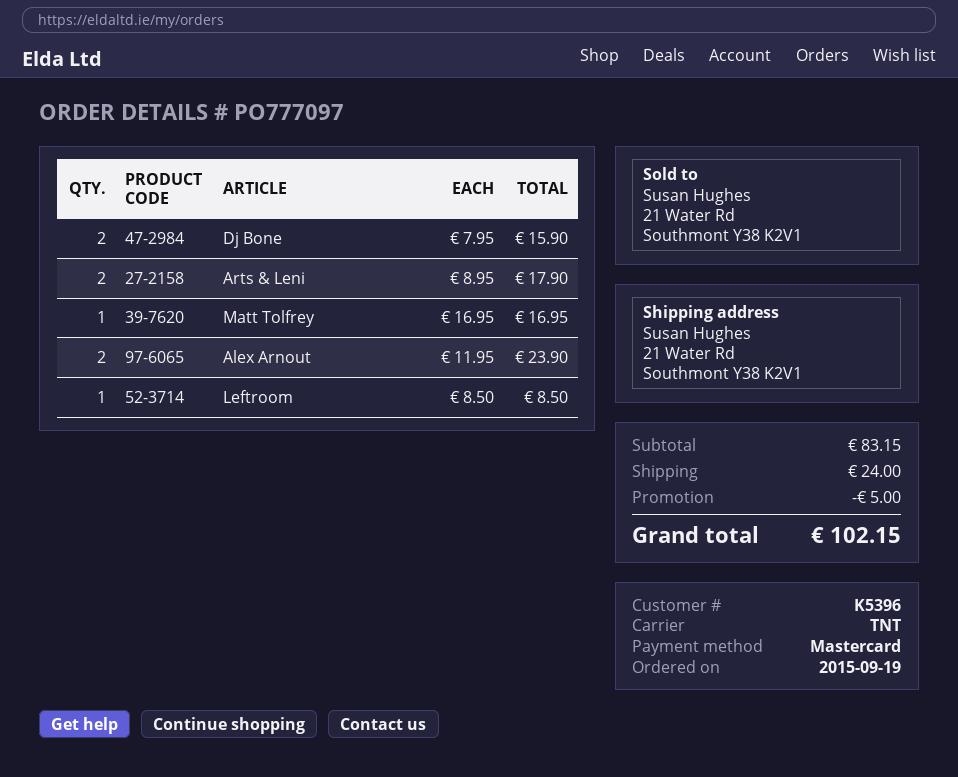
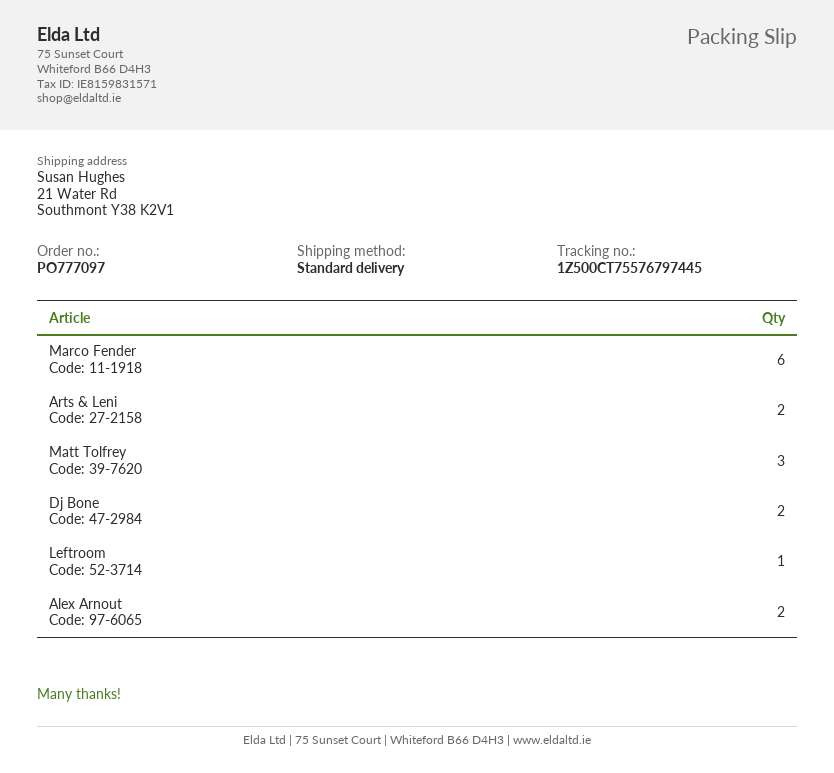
shipping method: TNT -> standard
Matt Tolfrey: 1 -> 3
Marco Fender: none -> 6

